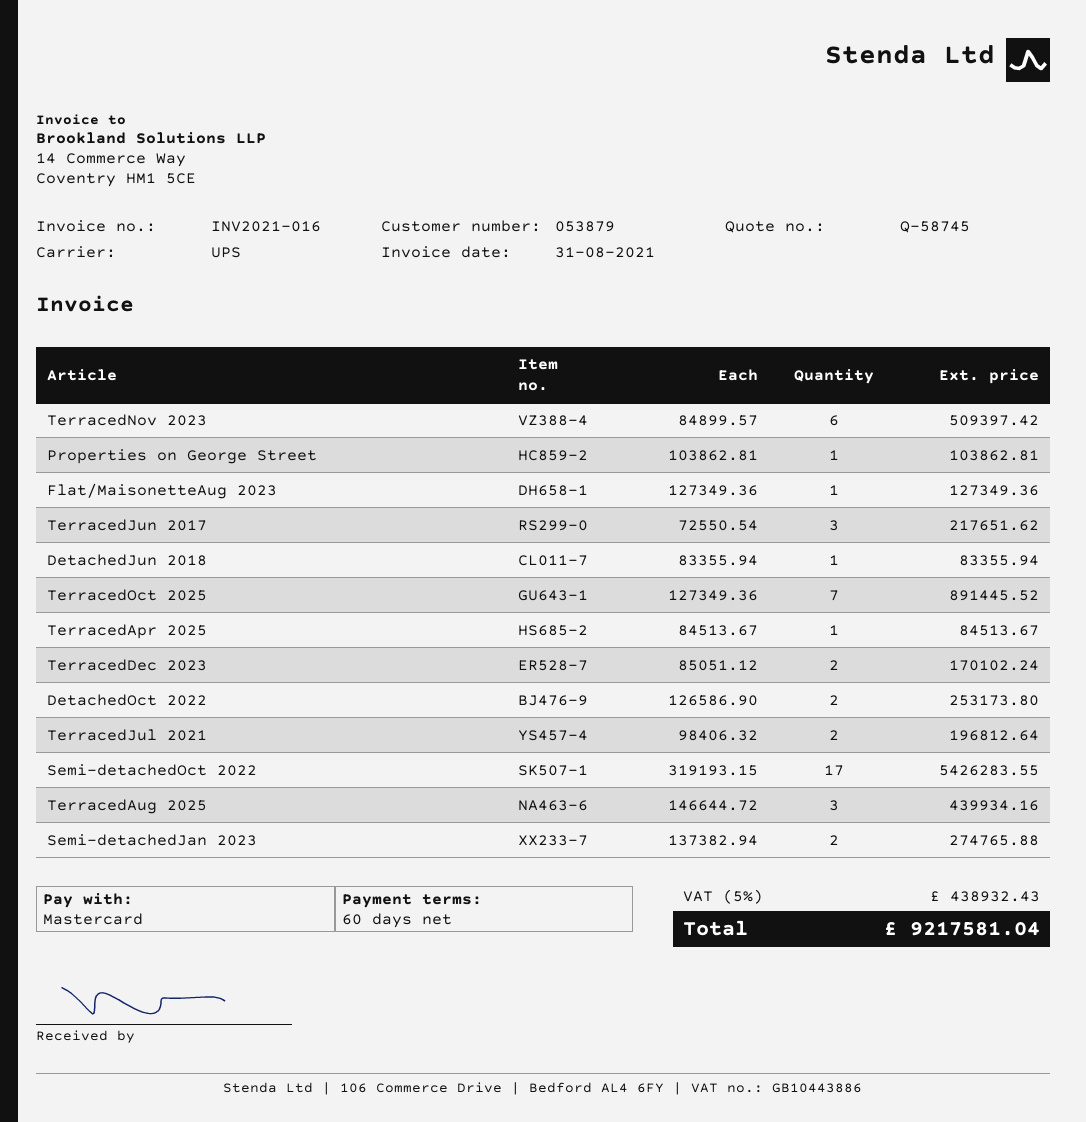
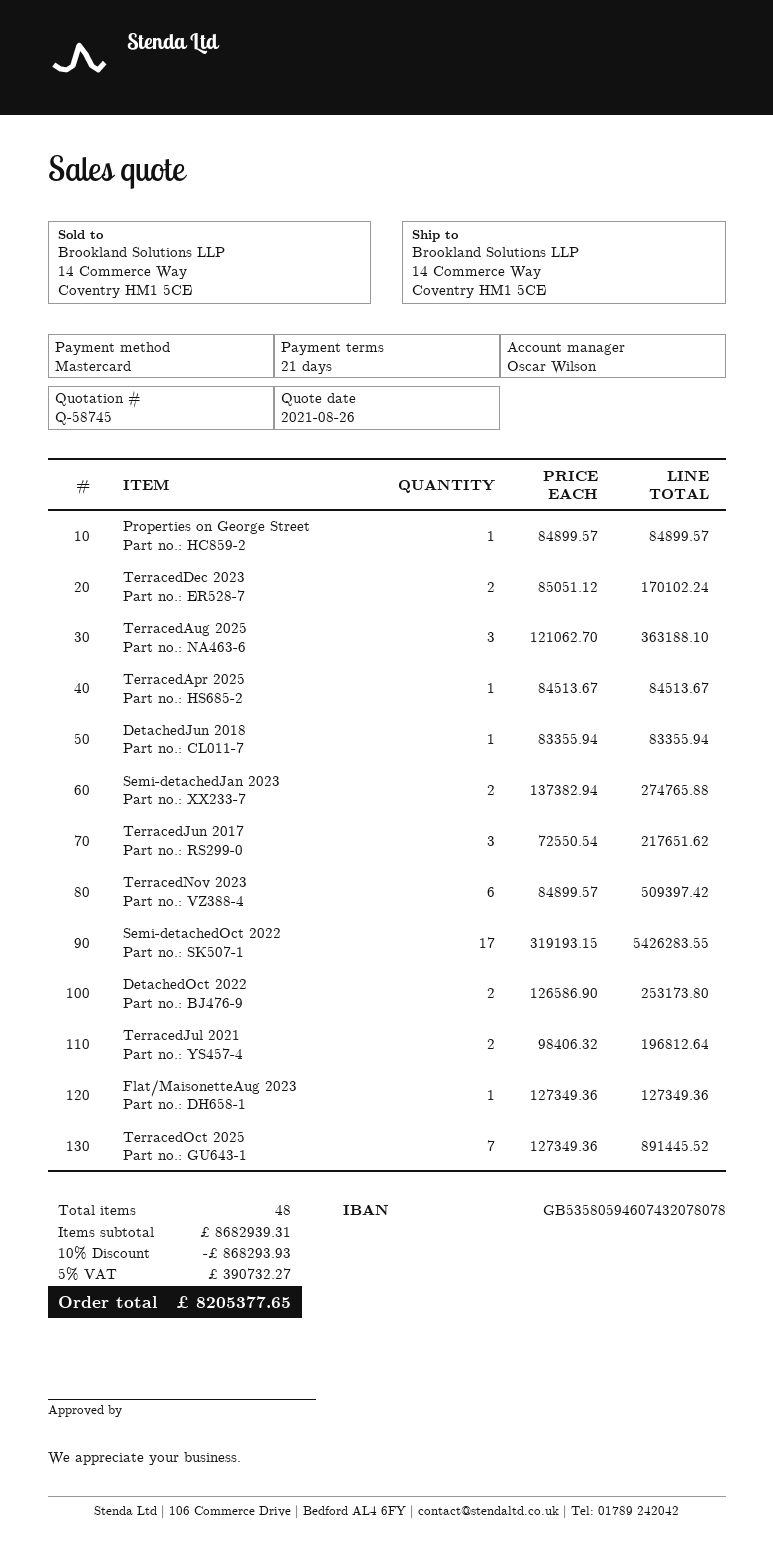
payment terms: 60 days -> 21 days
Properties on George Street: 1 x 103862.81 = 103862.81 -> 1 x 84899.57 = 84899.57
TerracedAug 2025: 3 x 146644.72 = 439934.16 -> 3 x 121062.70 = 363188.10
discount: none -> 10% = 868293.93
tax: 5% = 438932.43 -> 5% = 390732.27
total: 9217581.04 -> 8205377.65

